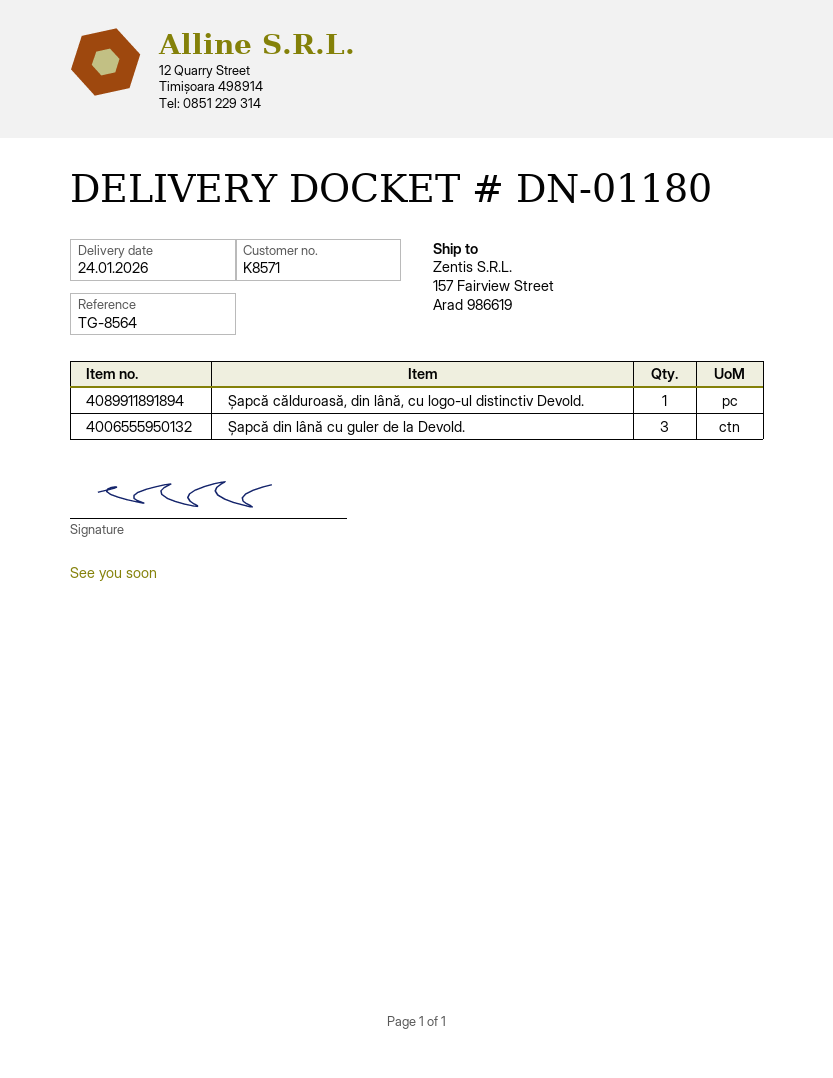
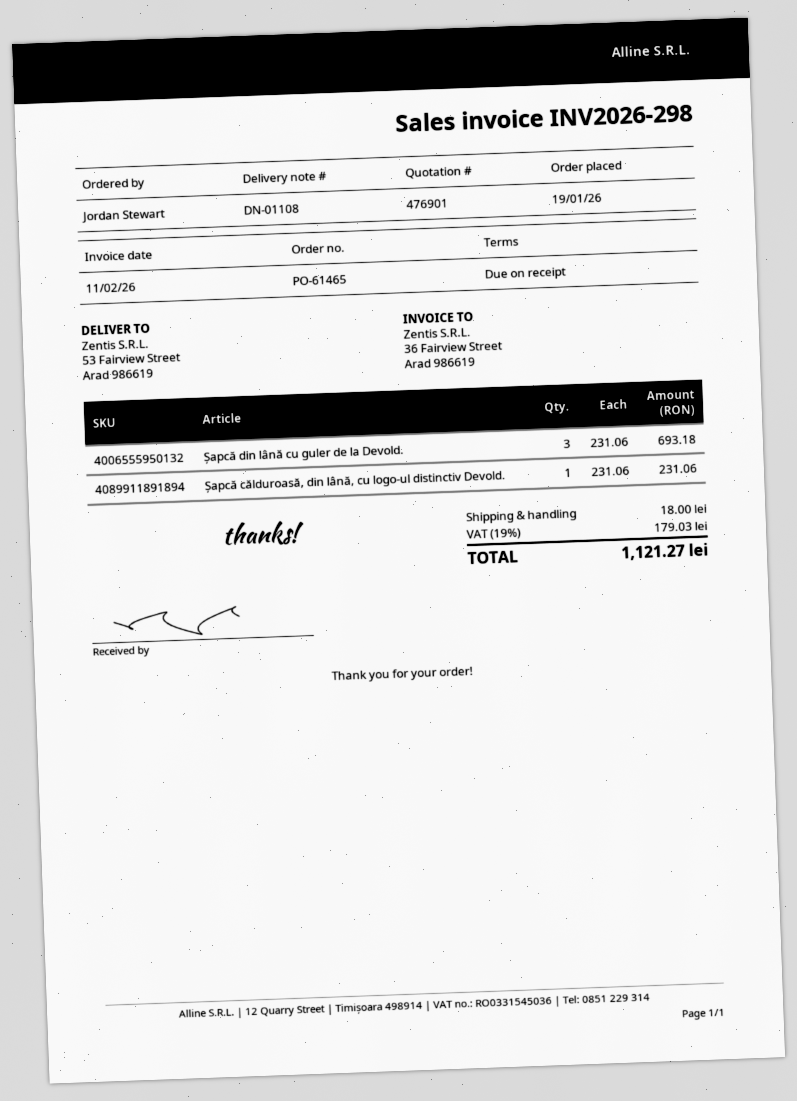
delivery note number: DN-01180 -> DN-01108
ship to: 157 Fairview Street, Arad 986619 -> 53 Fairview Street, Arad 986619

